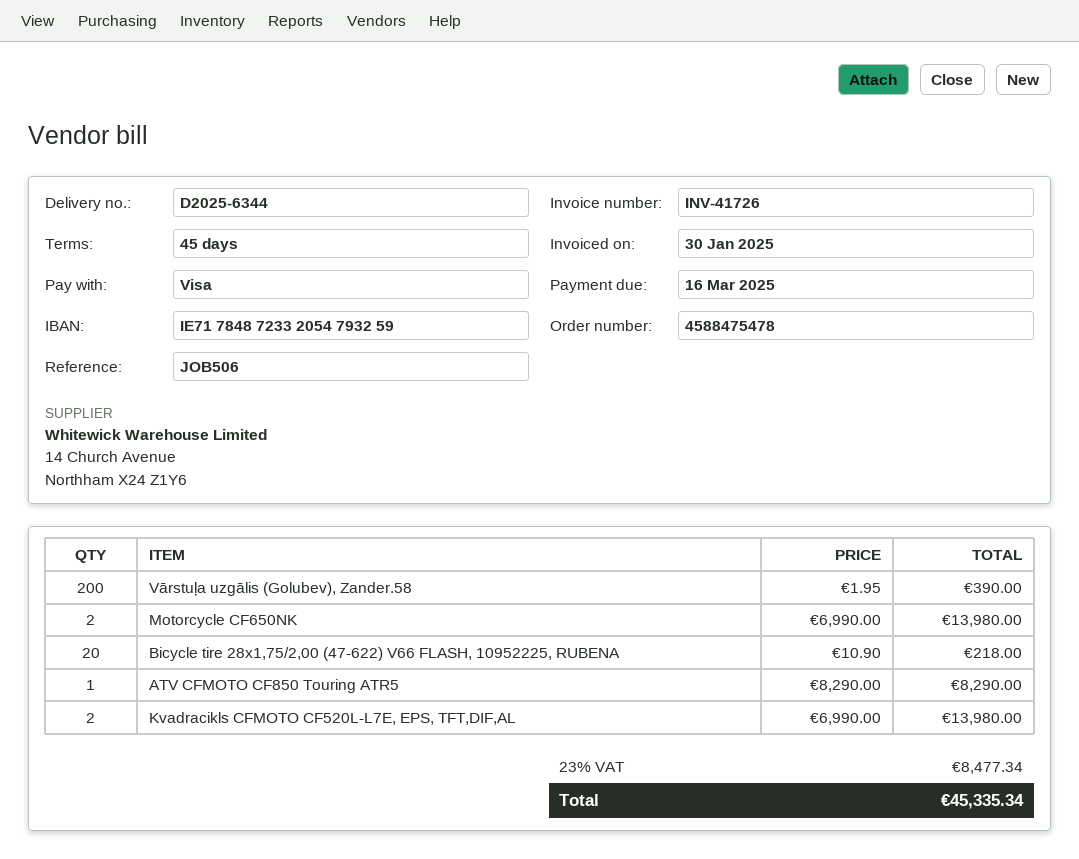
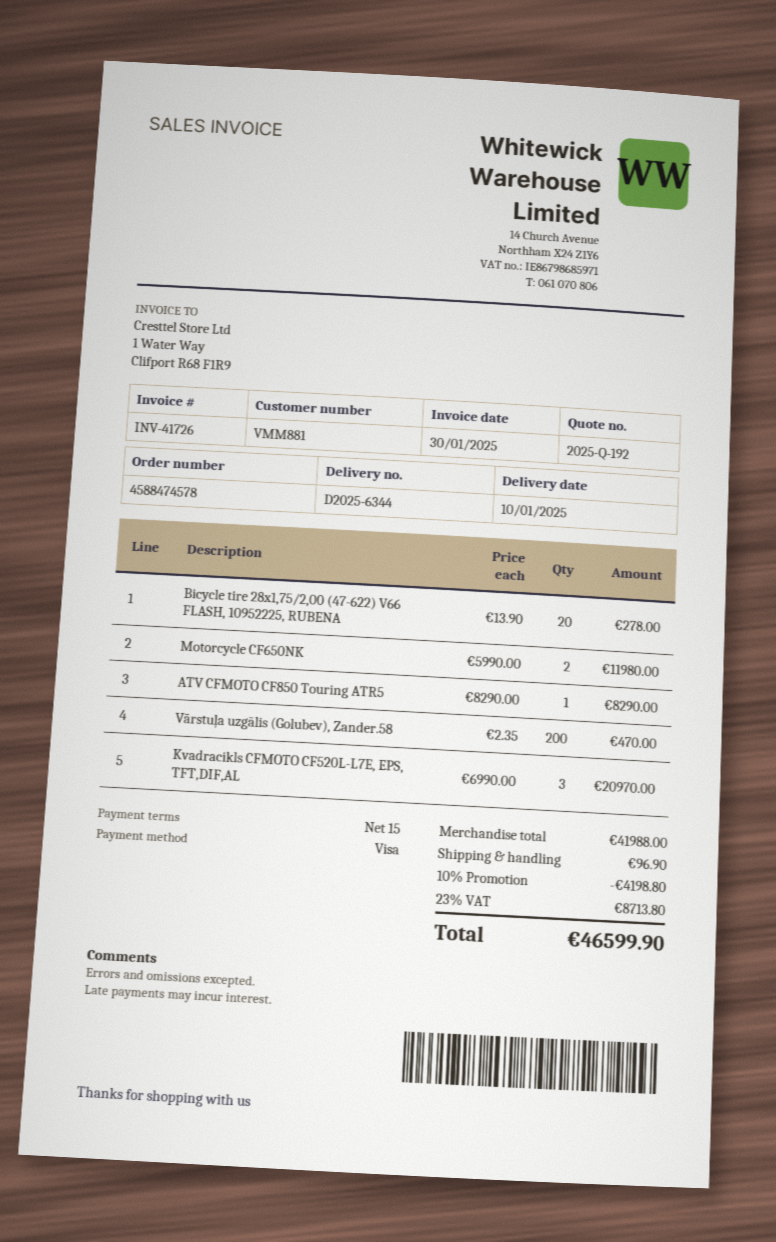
order number: 4588475478 -> 4588474578
payment terms: 45 days -> 15 days
Vārstuļa uzgālis (Golubev), Zander.58: 200 x 1.95 = 390.00 -> 200 x 2.35 = 470.00
Motorcycle CF650NK: 2 x 6990.00 = 13980.00 -> 2 x 5990.00 = 11980.00
Bicycle tire 28x1,75/2,00 (47-622) V66 FLASH, 10952225, RUBENA: 20 x 10.90 = 218.00 -> 20 x 13.90 = 278.00
Kvadracikls CFMOTO CF520L-L7E, EPS, TFT,DIF,AL: 2 x 6990.00 = 13980.00 -> 3 x 6990.00 = 20970.00
discount: none -> 10% = 4198.80
shipping: none -> 96.90
tax: 23% = 8477.34 -> 23% = 8713.80
total: 45335.34 -> 46599.90

